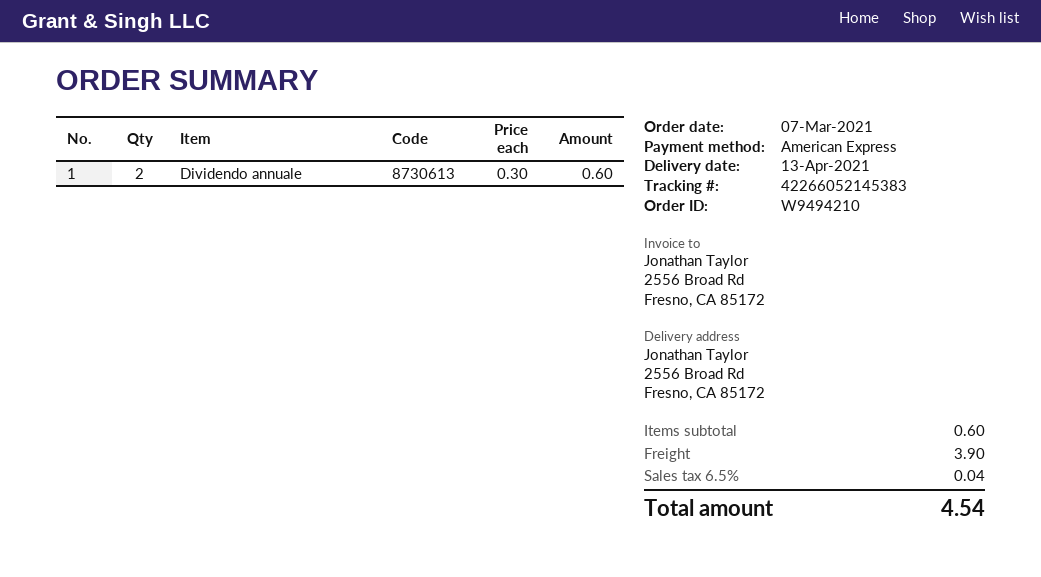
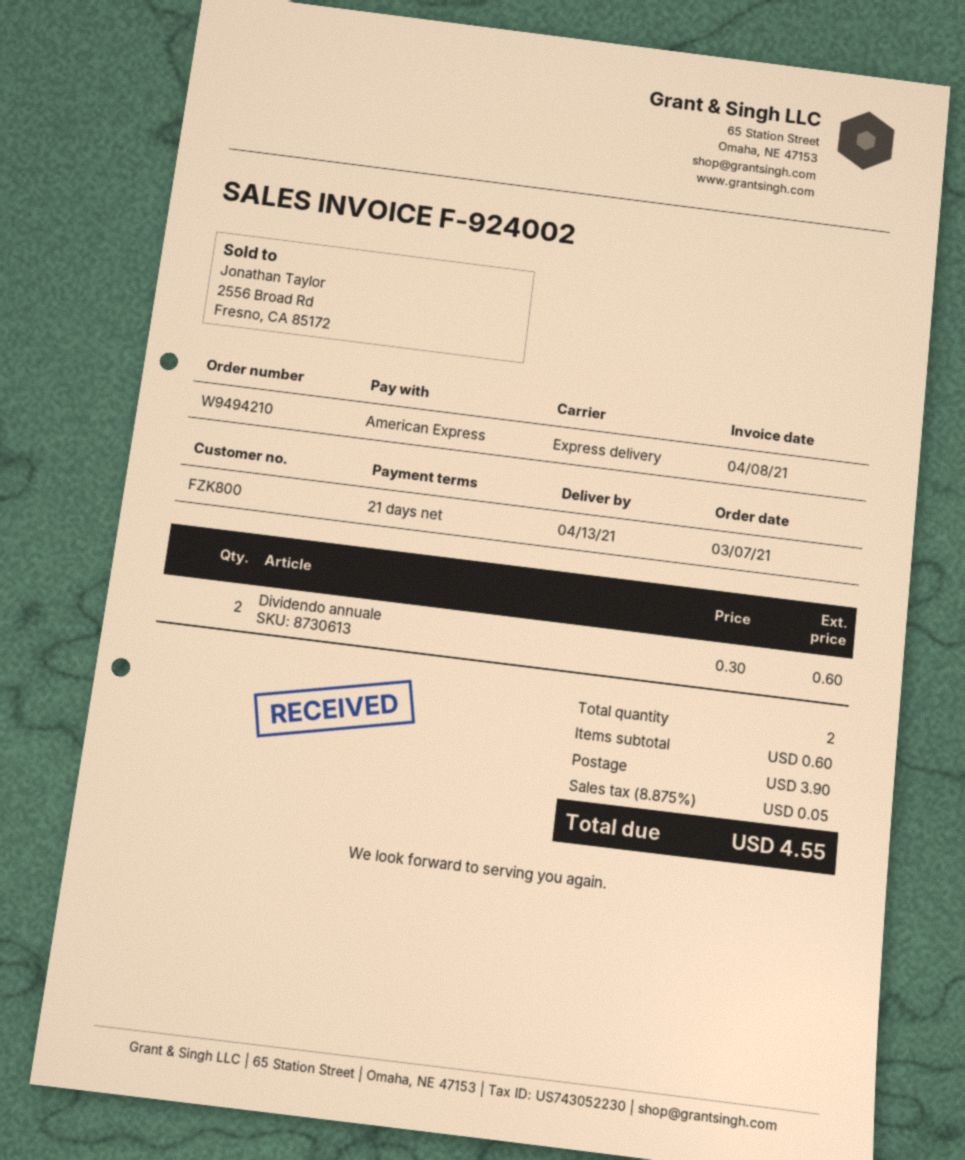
tax: 6.5% = 0.04 -> 8.875% = 0.05
total: 4.54 -> 4.55

